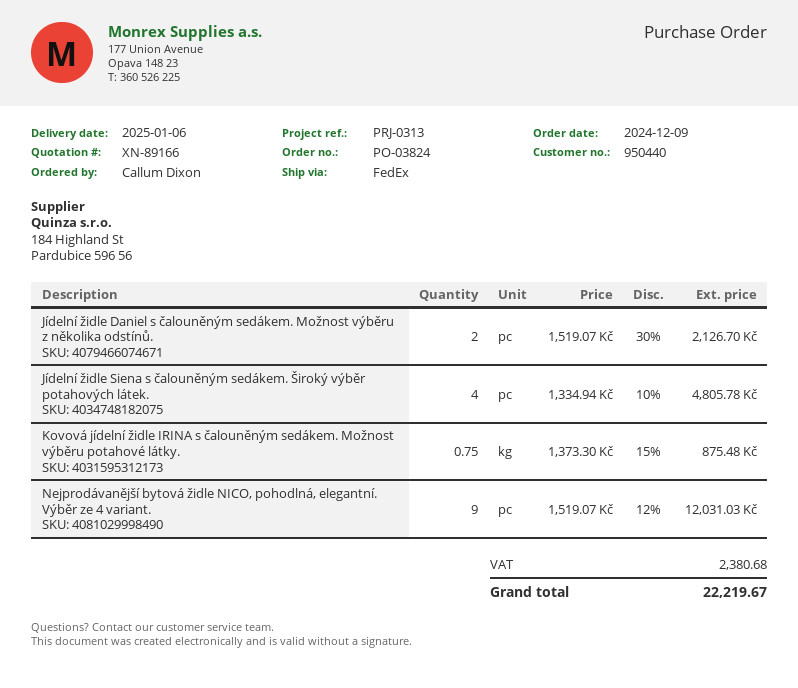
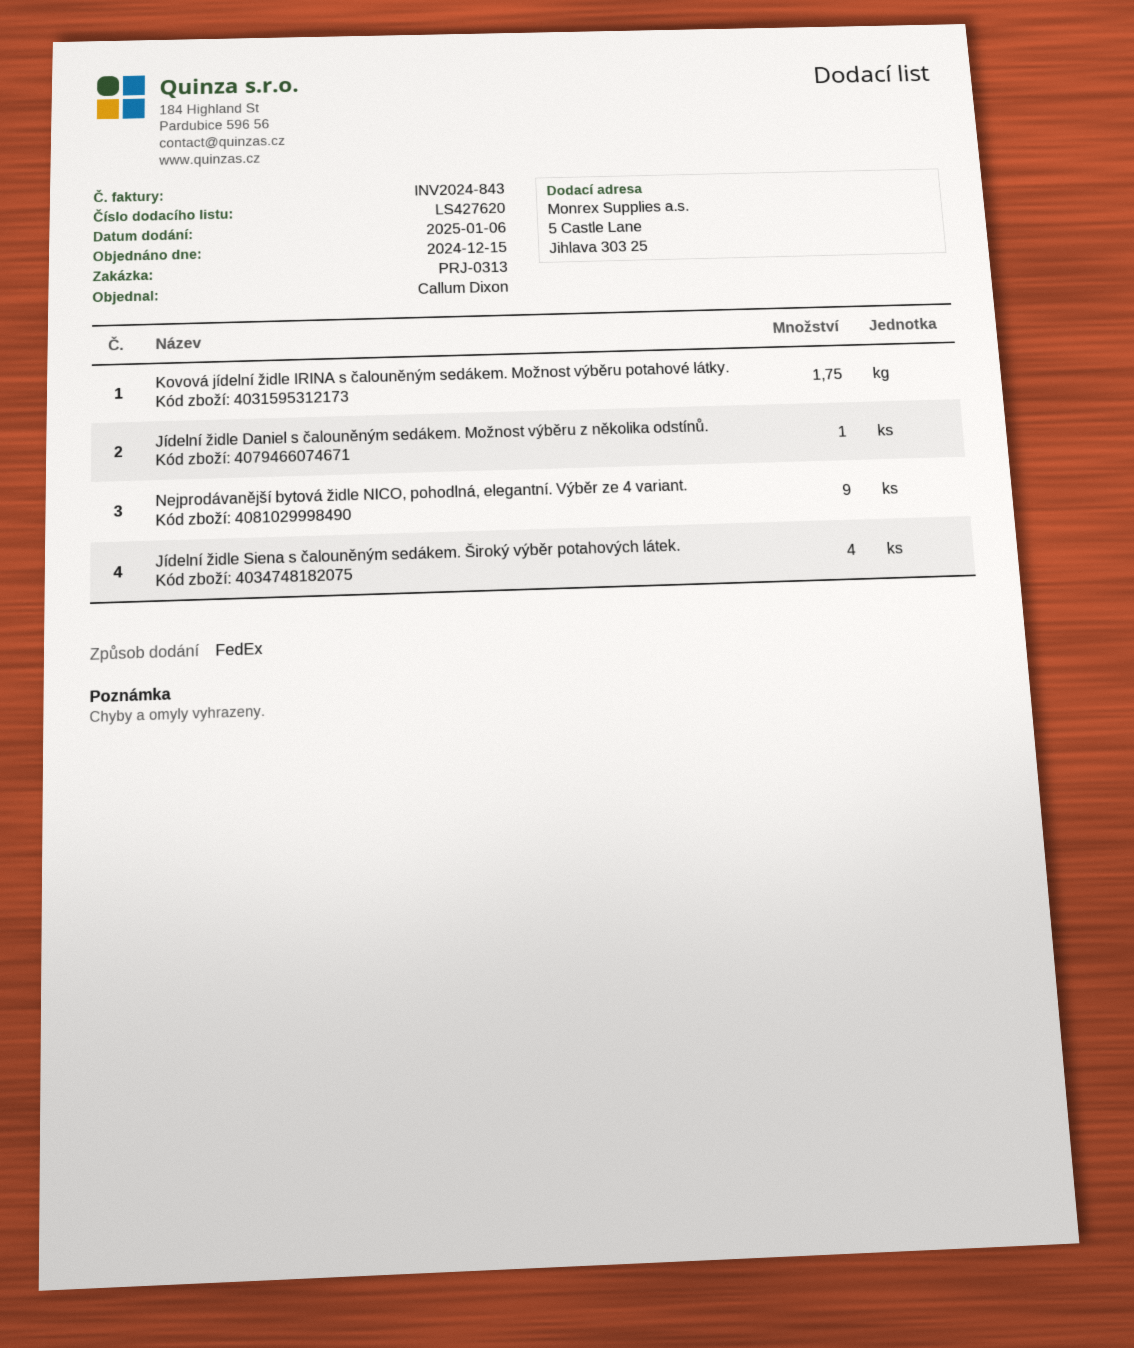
order date: 2024-12-09 -> 2024-12-15
Jídelní židle Daniel s čalouněným sedákem. Možnost výběru z několika odstínů.: 2 -> 1
Kovová jídelní židle IRINA s čalouněným sedákem. Možnost výběru potahové látky.: 0.75 -> 1.75

